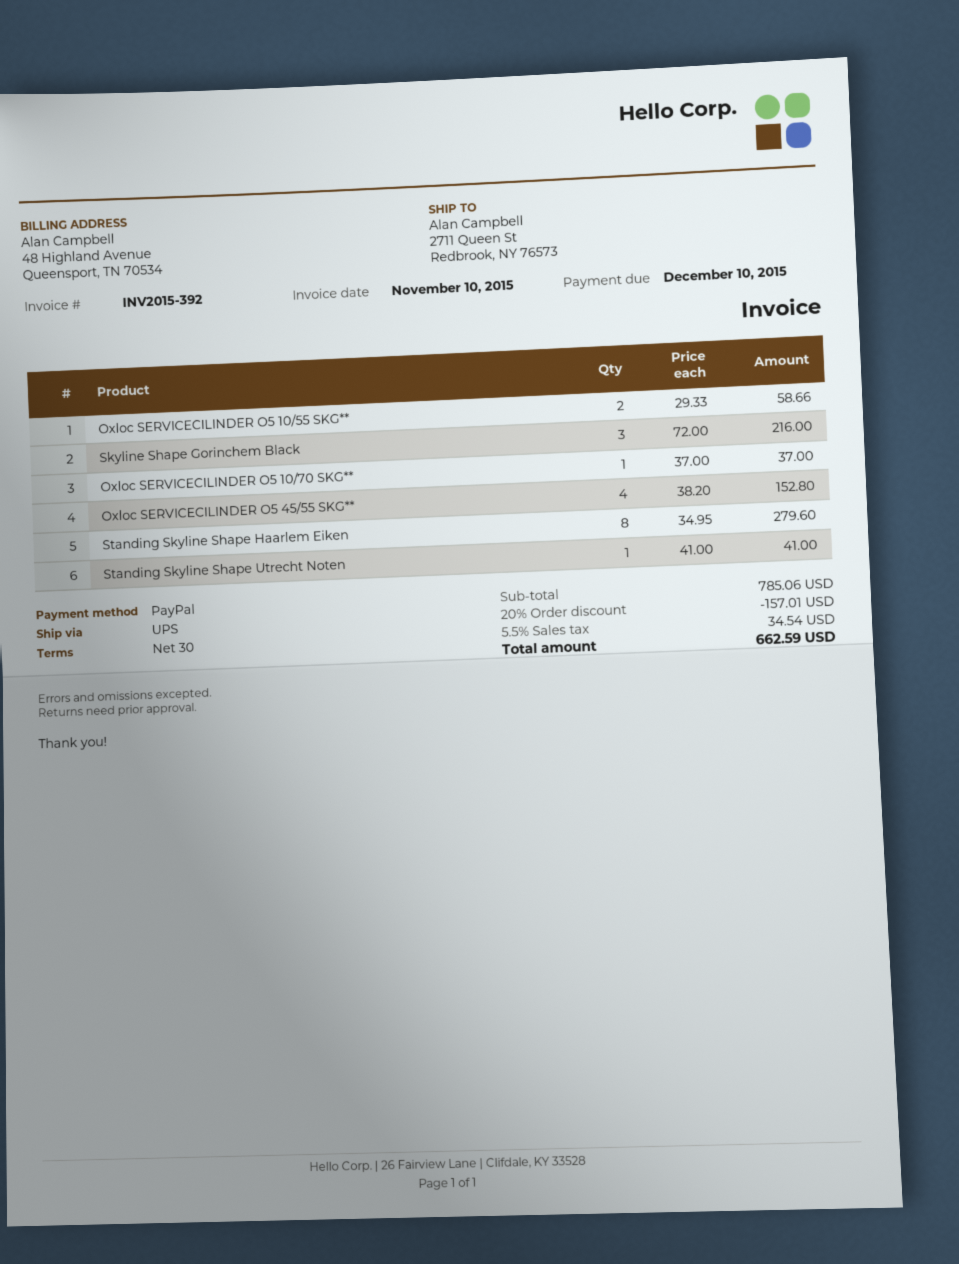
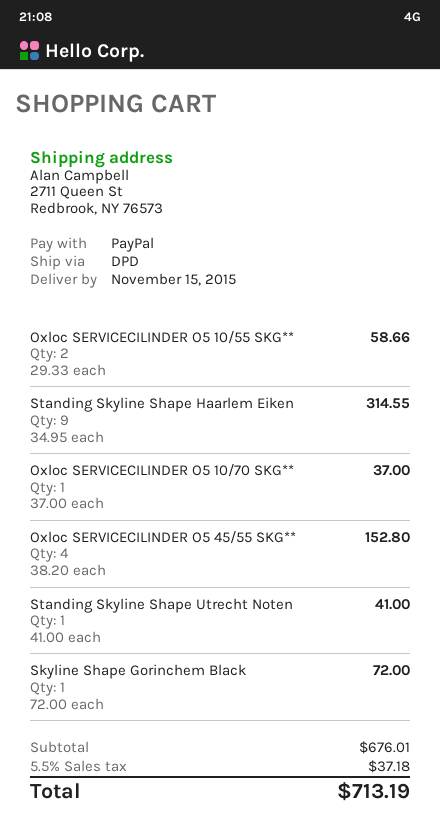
shipping method: UPS -> DPD
Skyline Shape Gorinchem Black: 3 x 72.00 = 216.00 -> 1 x 72.00 = 72.00
Standing Skyline Shape Haarlem Eiken: 8 x 34.95 = 279.60 -> 9 x 34.95 = 314.55
subtotal: 785.06 -> 676.01
discount: 20% = 157.01 -> none
tax: 5.5% = 34.54 -> 5.5% = 37.18
total: 662.59 -> 713.19

